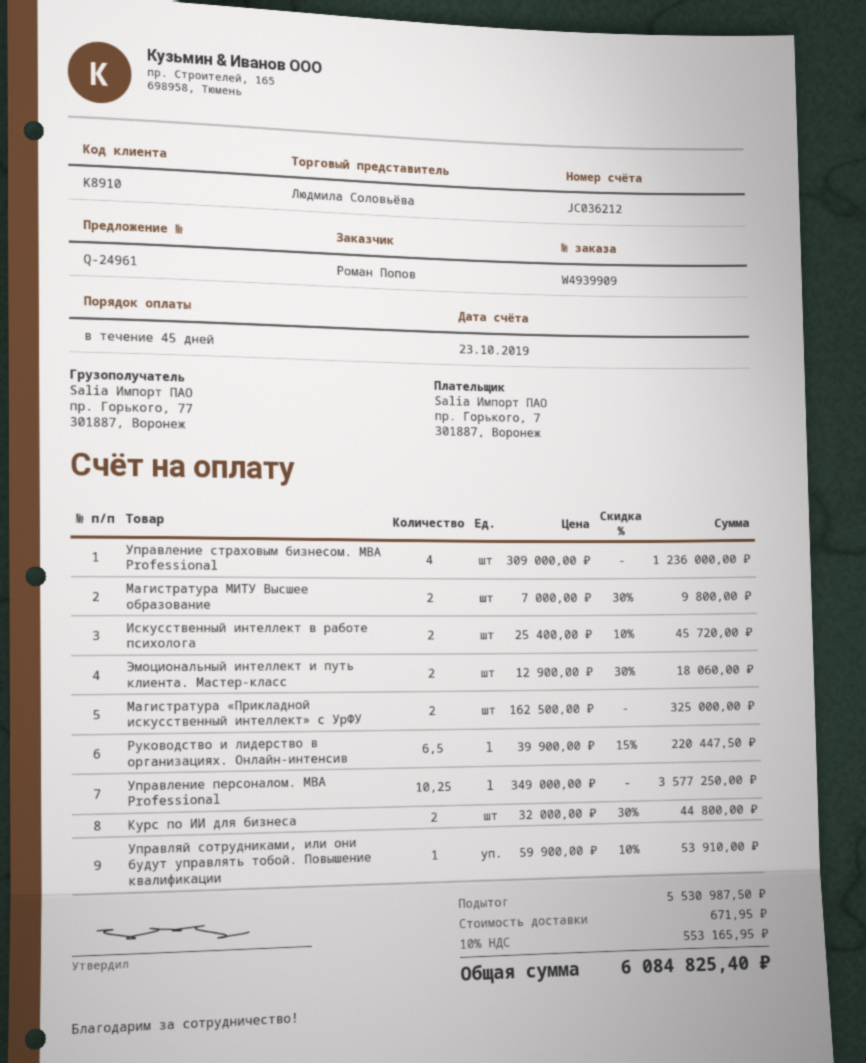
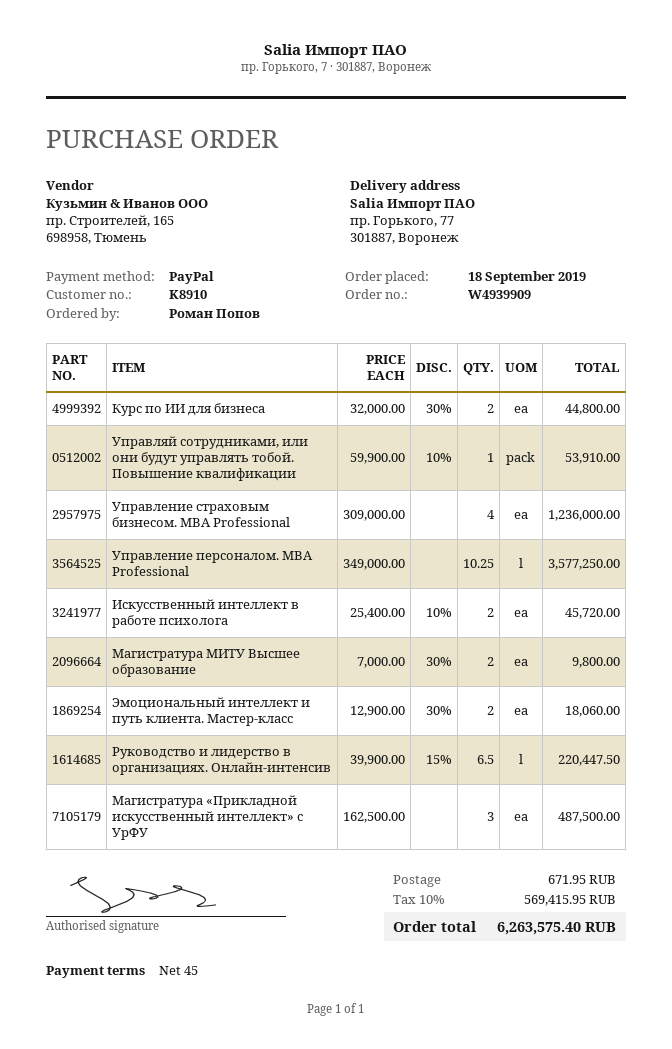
Магистратура «Прикладной искусственный интеллект» с УрФУ: 2 x 162500.00 = 325000.00 -> 3 x 162500.00 = 487500.00
tax: 10% = 553165.95 -> 10% = 569415.95
total: 6084825.40 -> 6263575.40

